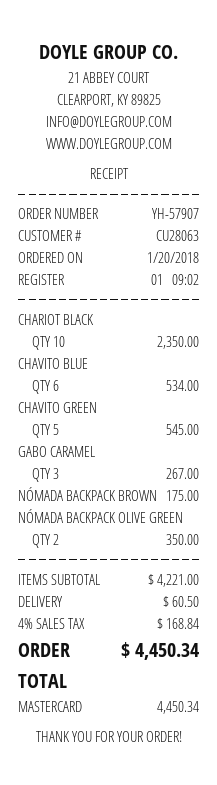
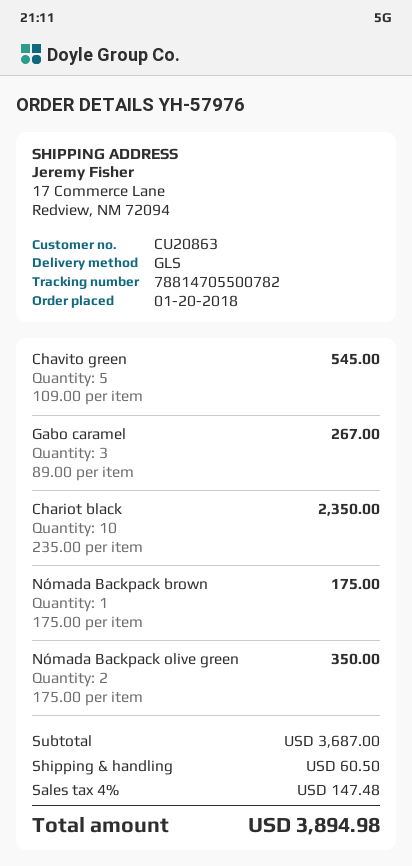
order number: YH-57907 -> YH-57976
customer number: CU28063 -> CU20863
CHAVITO BLUE: 6 for 534.00 -> none
subtotal: 4221.00 -> 3687.00
tax: 4% = 168.84 -> 4% = 147.48
total: 4450.34 -> 3894.98

